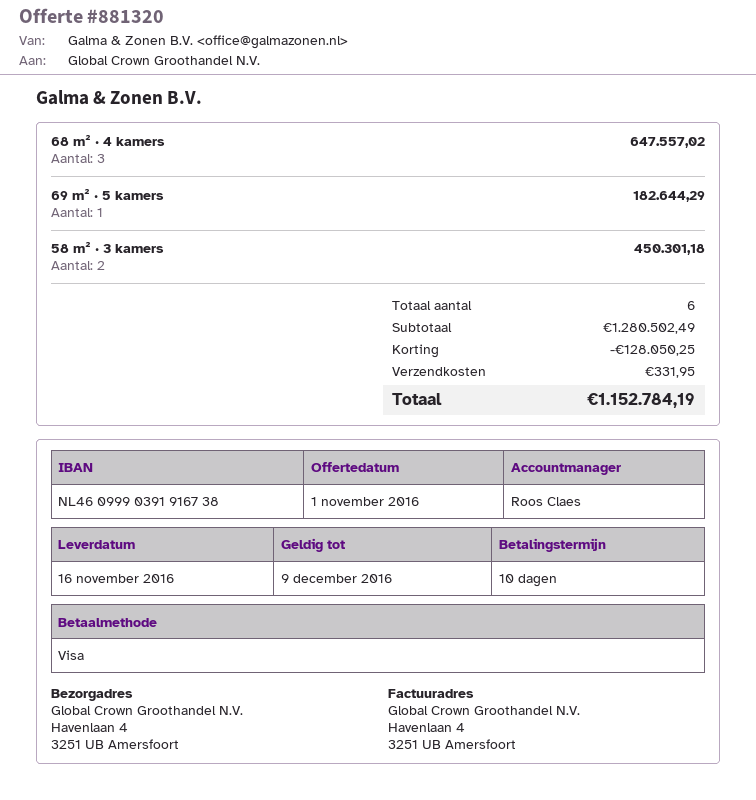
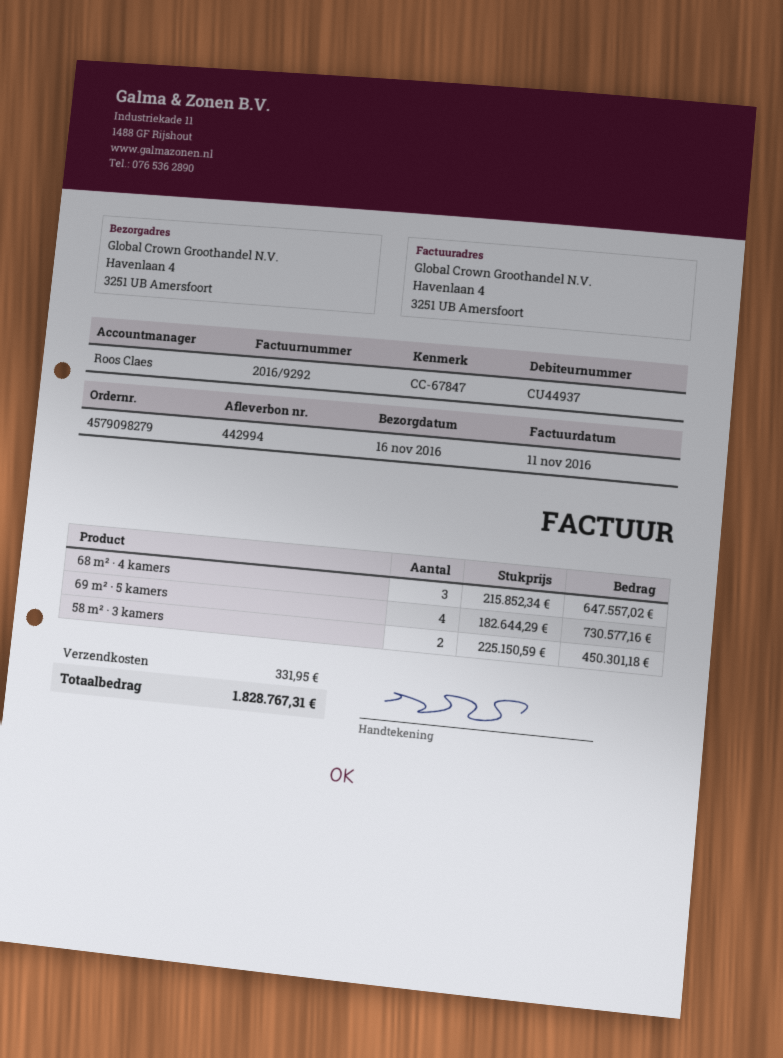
69 m² · 5 kamers: 1 for 182644.29 -> 4 for 730577.16
discount: 128050.25 -> none
total: 1152784.19 -> 1828767.31

